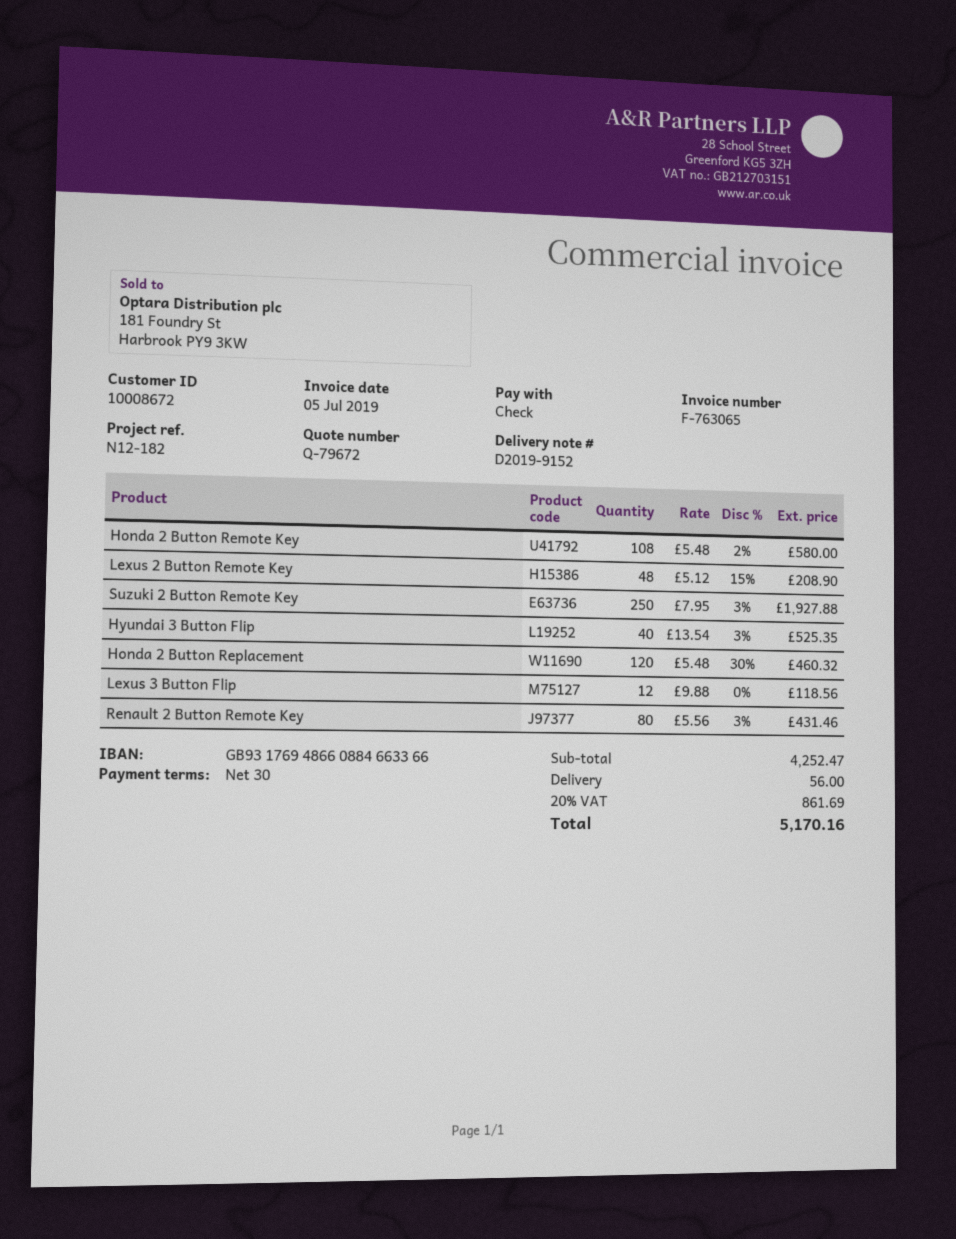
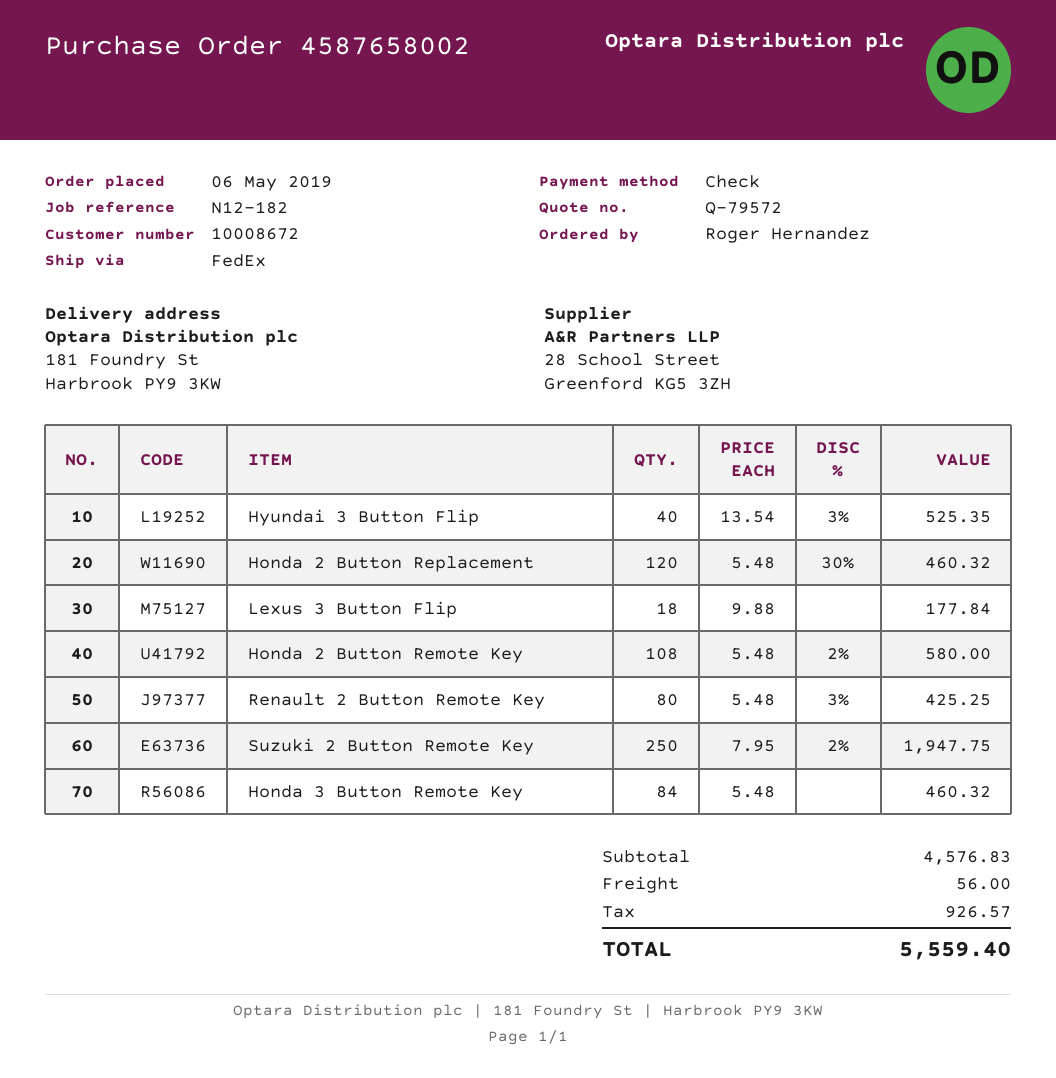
quote number: Q-79672 -> Q-79572
Lexus 2 Button Remote Key: 48 x 5.12 - 15% = 208.90 -> none
Suzuki 2 Button Remote Key: 250 x 7.95 - 3% = 1927.88 -> 250 x 7.95 - 2% = 1947.75
Lexus 3 Button Flip: 12 x 9.88 = 118.56 -> 18 x 9.88 = 177.84
Renault 2 Button Remote Key: 80 x 5.56 - 3% = 431.46 -> 80 x 5.48 - 3% = 425.25
Honda 3 Button Remote Key: none -> 84 x 5.48 = 460.32
subtotal: 4252.47 -> 4576.83
tax: 861.69 -> 926.57
total: 5170.16 -> 5559.40

